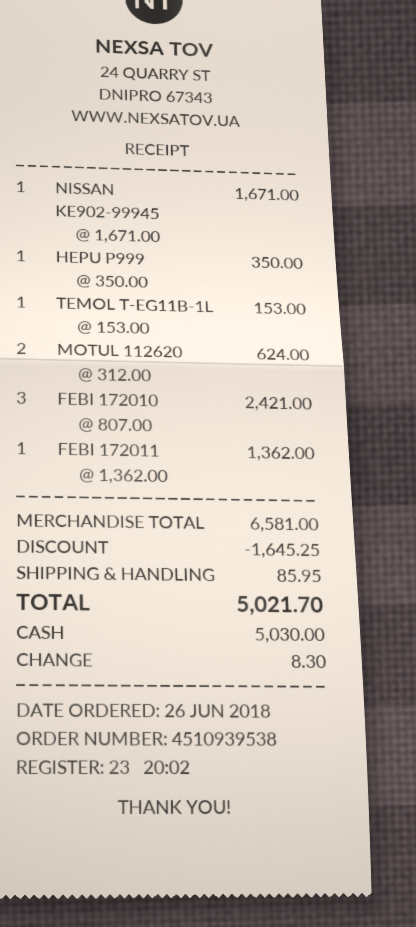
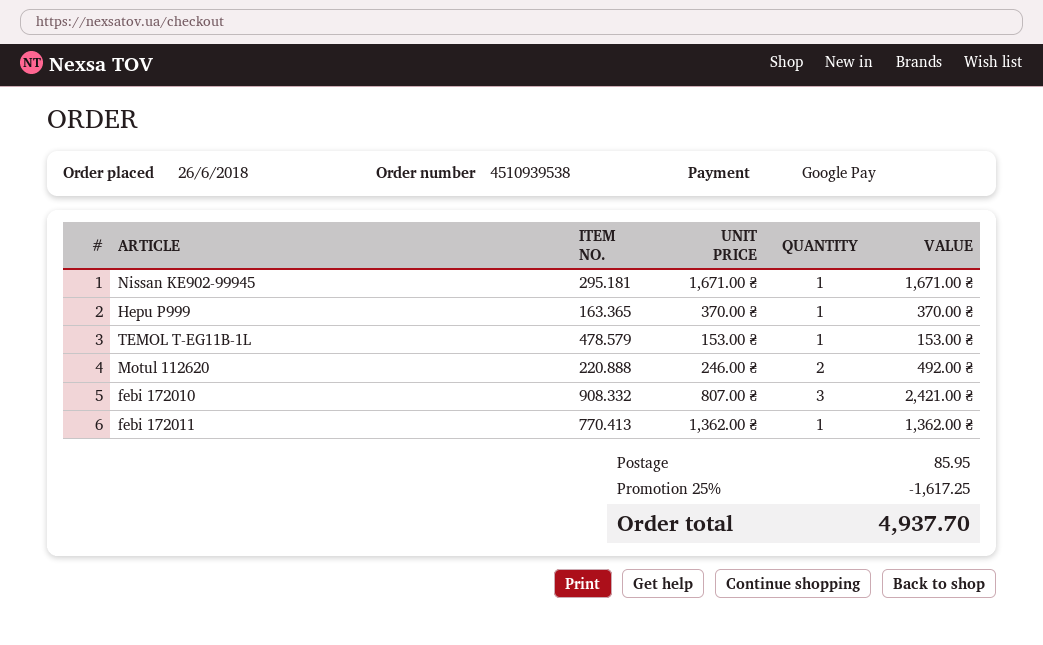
payment method: cash -> Google Pay
HEPU P999: 1 x 350.00 = 350.00 -> 1 x 370.00 = 370.00
MOTUL 112620: 2 x 312.00 = 624.00 -> 2 x 246.00 = 492.00
discount: 1645.25 -> 1617.25
total: 5021.70 -> 4937.70

